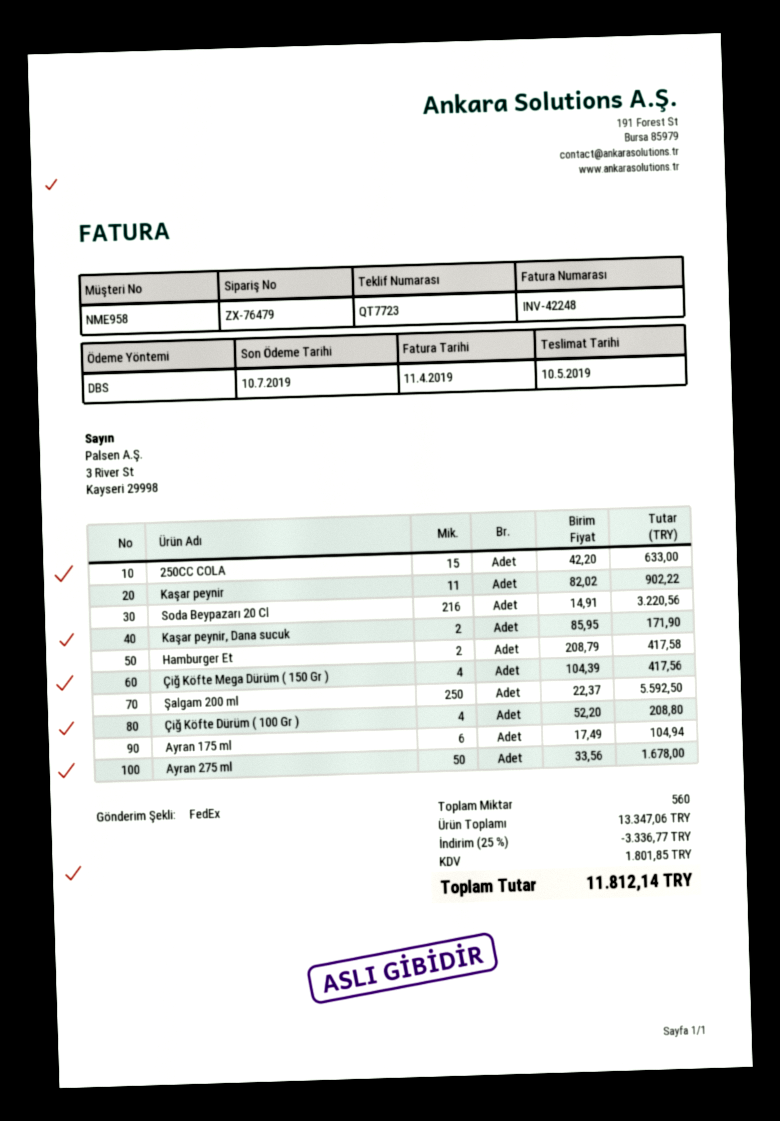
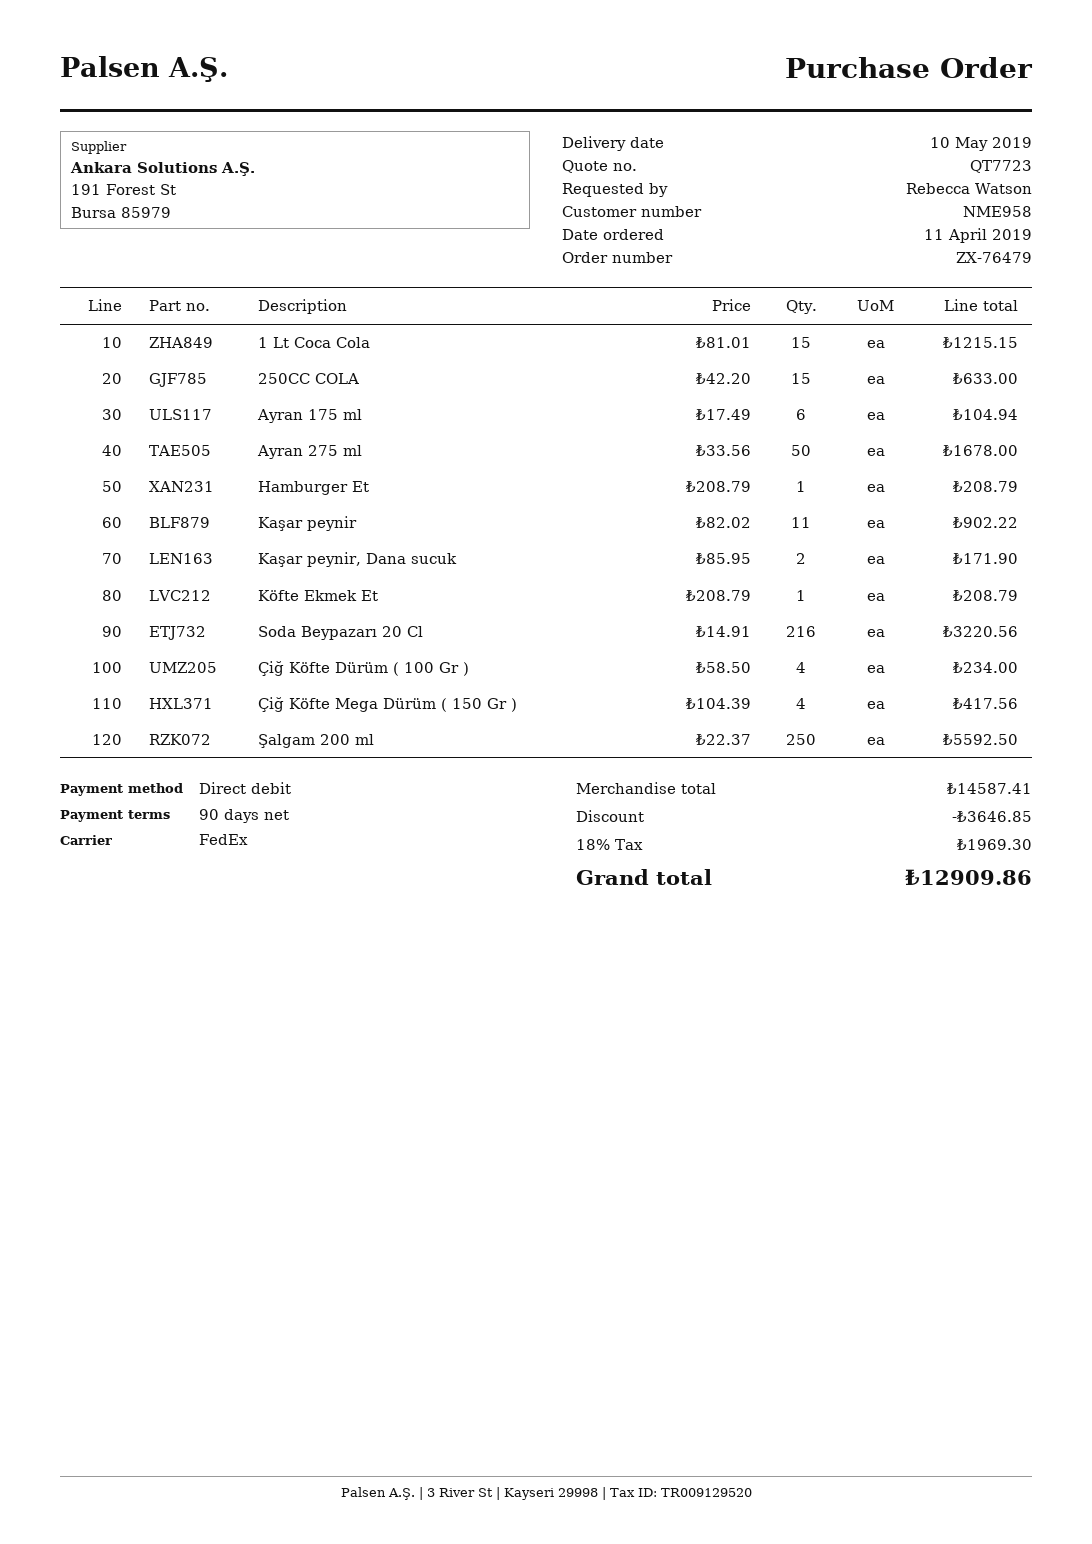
Hamburger Et: 2 x 208.79 = 417.58 -> 1 x 208.79 = 208.79
Çiğ Köfte Dürüm ( 100 Gr ): 4 x 52.20 = 208.80 -> 4 x 58.50 = 234.00
1 Lt Coca Cola: none -> 15 x 81.01 = 1215.15
Köfte Ekmek Et: none -> 1 x 208.79 = 208.79
subtotal: 13347.06 -> 14587.41
discount: 3336.77 -> 3646.85
tax: 1801.85 -> 1969.30
total: 11812.14 -> 12909.86

